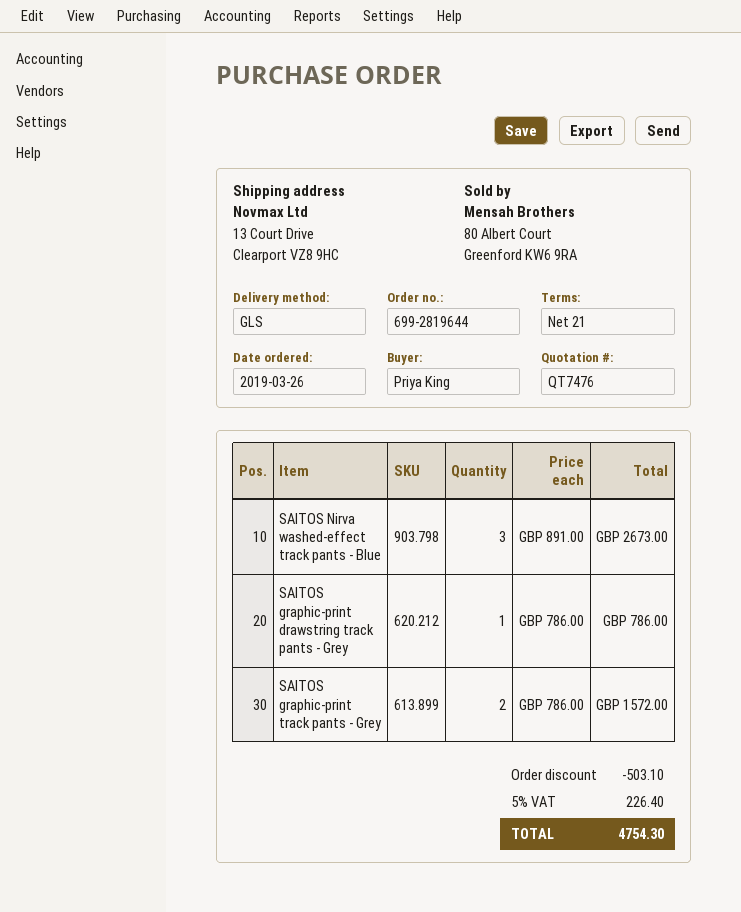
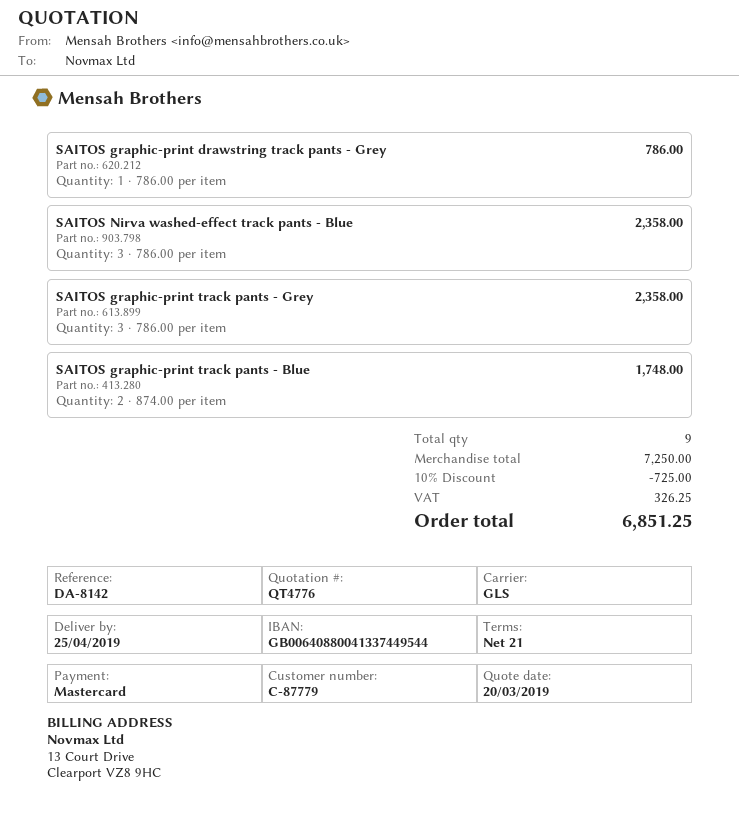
quote number: QT7476 -> QT4776
SAITOS Nirva washed-effect track pants - Blue: 3 x 891.00 = 2673.00 -> 3 x 786.00 = 2358.00
SAITOS graphic-print track pants - Grey: 2 x 786.00 = 1572.00 -> 3 x 786.00 = 2358.00
SAITOS graphic-print track pants - Blue: none -> 2 x 874.00 = 1748.00
discount: 503.10 -> 725.00
tax: 226.40 -> 326.25
total: 4754.30 -> 6851.25

